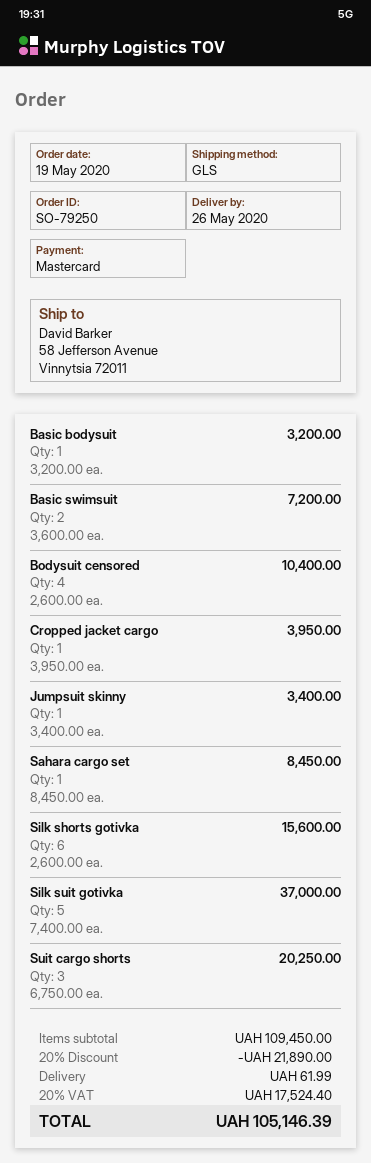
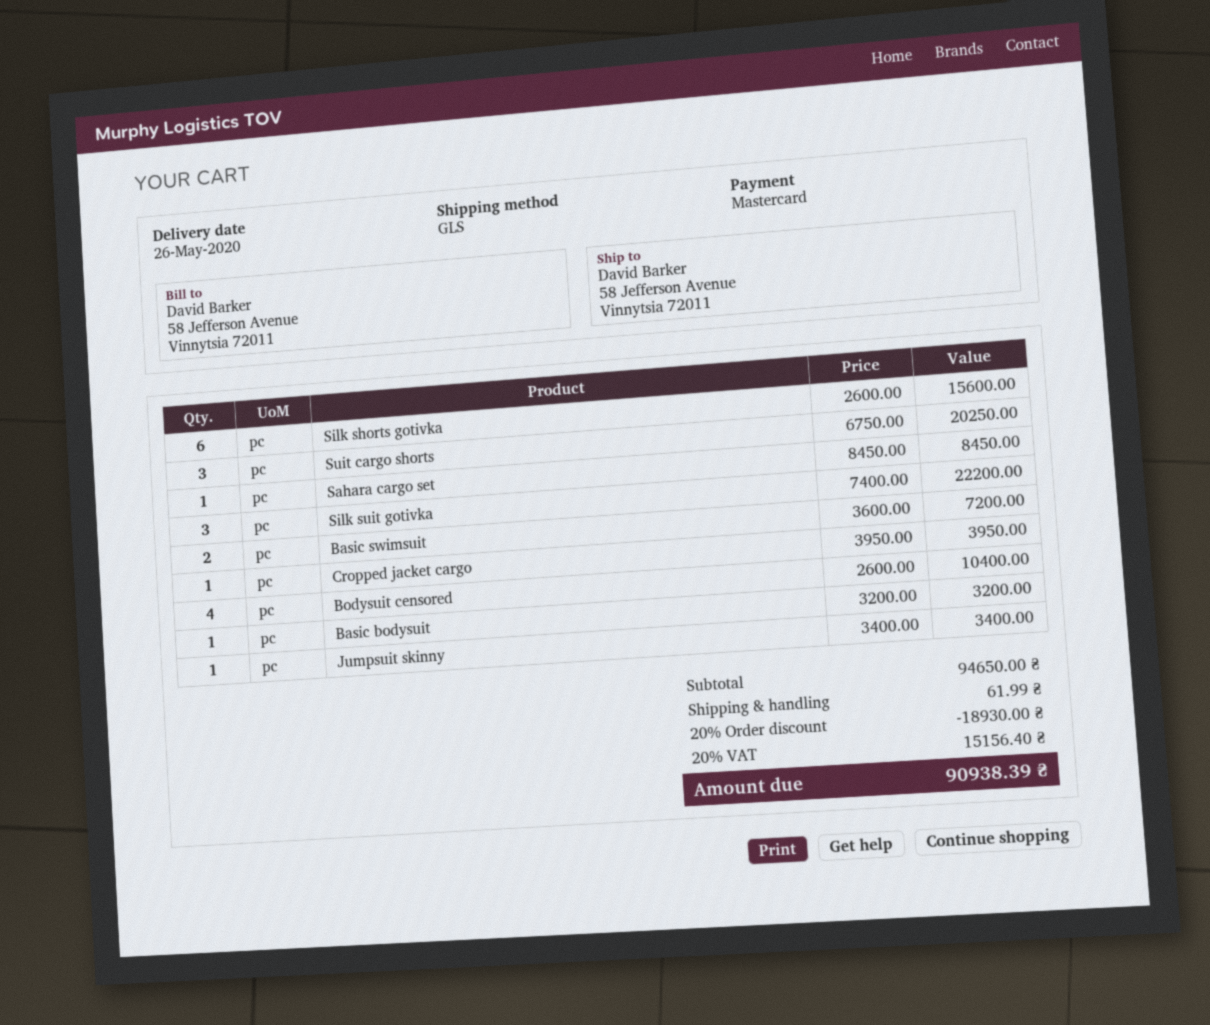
Silk suit gotivka: 5 x 7400.00 = 37000.00 -> 3 x 7400.00 = 22200.00
subtotal: 109450.00 -> 94650.00
discount: 20% = 21890.00 -> 20% = 18930.00
tax: 20% = 17524.40 -> 20% = 15156.40
total: 105146.39 -> 90938.39

